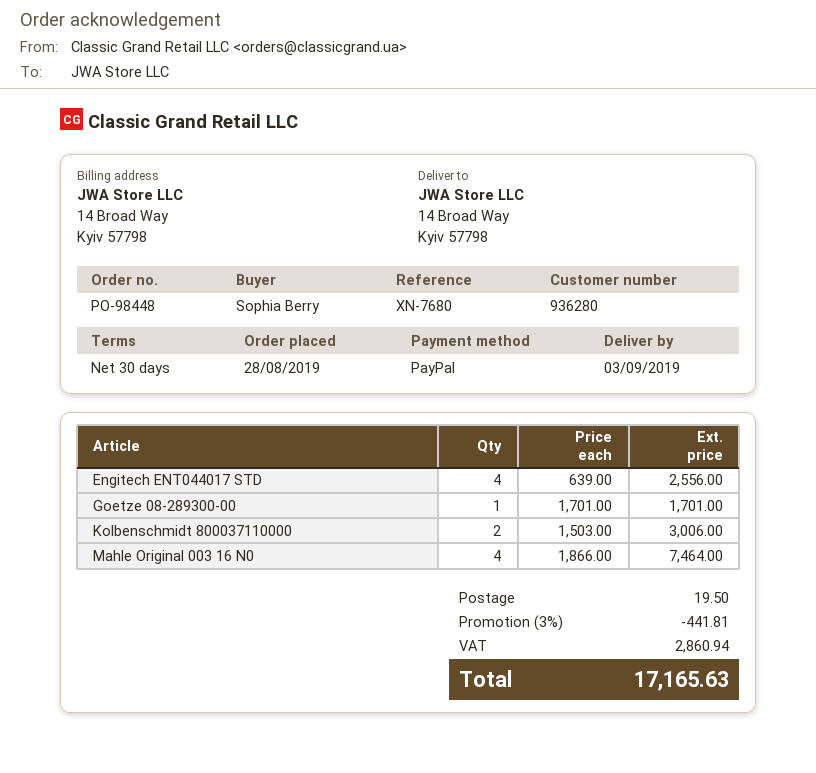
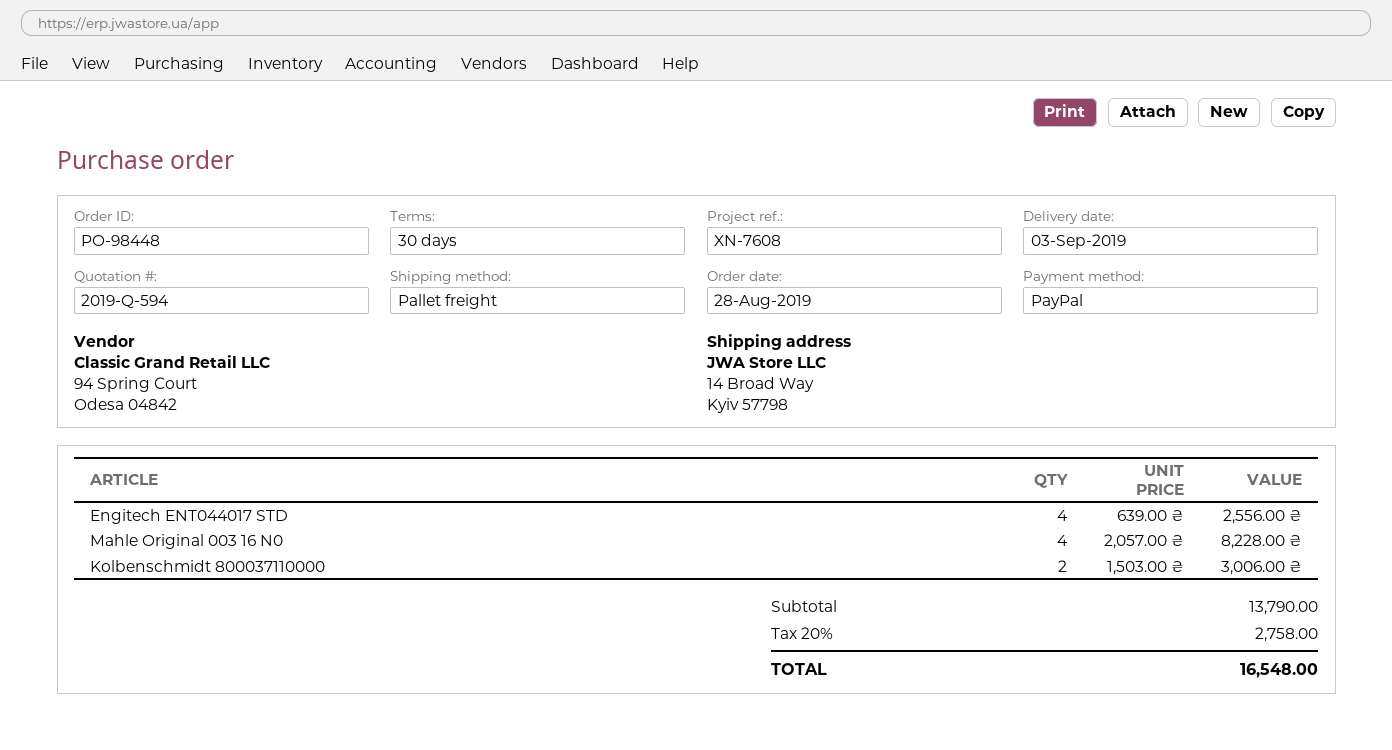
reference: XN-7680 -> XN-7608
Goetze 08-289300-00: 1 x 1701.00 = 1701.00 -> none
Mahle Original 003 16 N0: 4 x 1866.00 = 7464.00 -> 4 x 2057.00 = 8228.00
discount: 3% = 441.81 -> none
shipping: 19.50 -> none
tax: 2860.94 -> 2758.00
total: 17165.63 -> 16548.00

